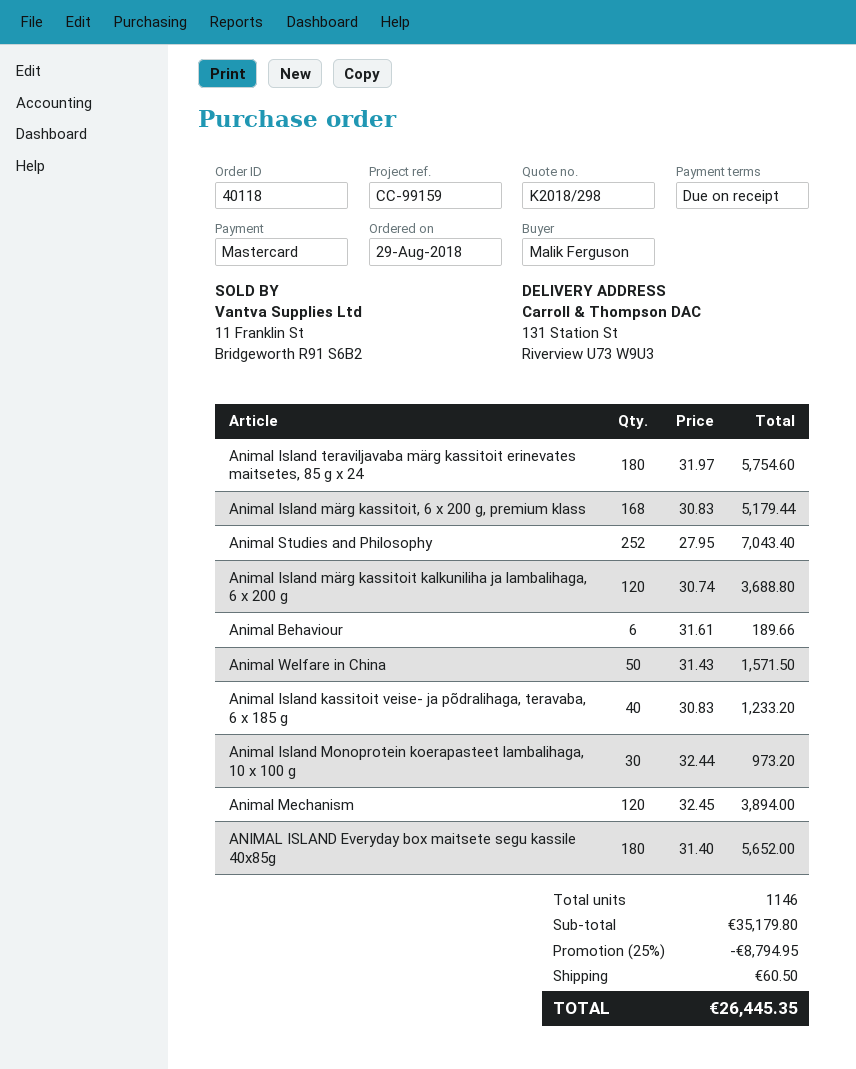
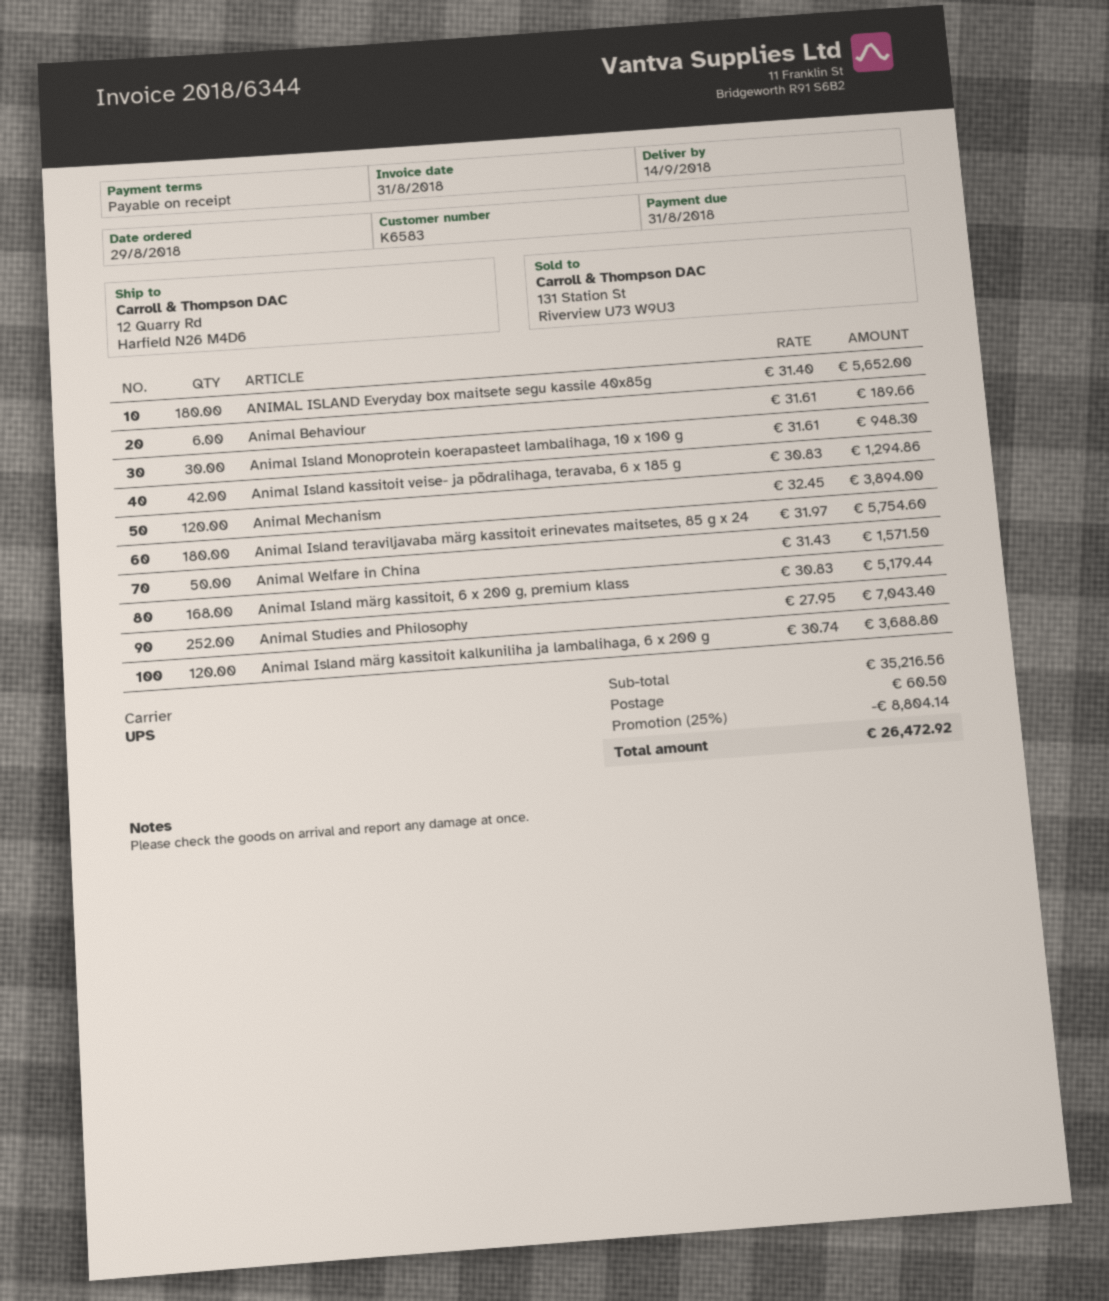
ship to: 131 Station St, Riverview U73 W9U3 -> 12 Quarry Rd, Harfield N26 M4D6
Animal Island kassitoit veise- ja põdralihaga, teravaba, 6 x 185 g: 40 x 30.83 = 1233.20 -> 42 x 30.83 = 1294.86
Animal Island Monoprotein koerapasteet lambalihaga, 10 x 100 g: 30 x 32.44 = 973.20 -> 30 x 31.61 = 948.30
subtotal: 35179.80 -> 35216.56
discount: 25% = 8794.95 -> 25% = 8804.14
total: 26445.35 -> 26472.92

